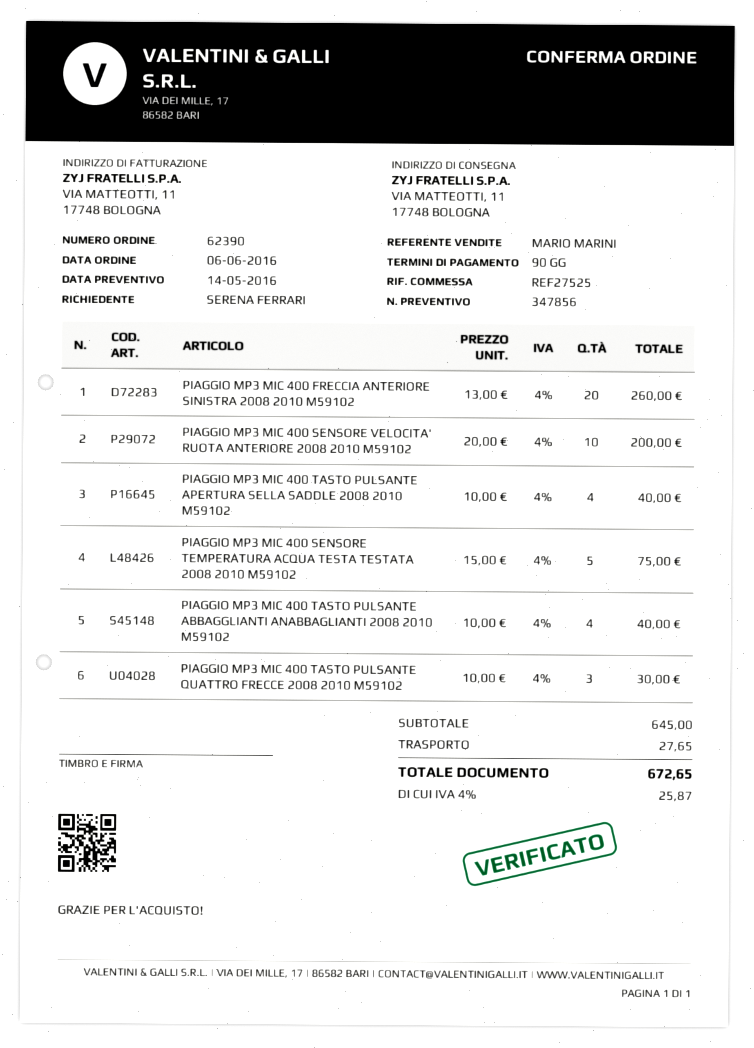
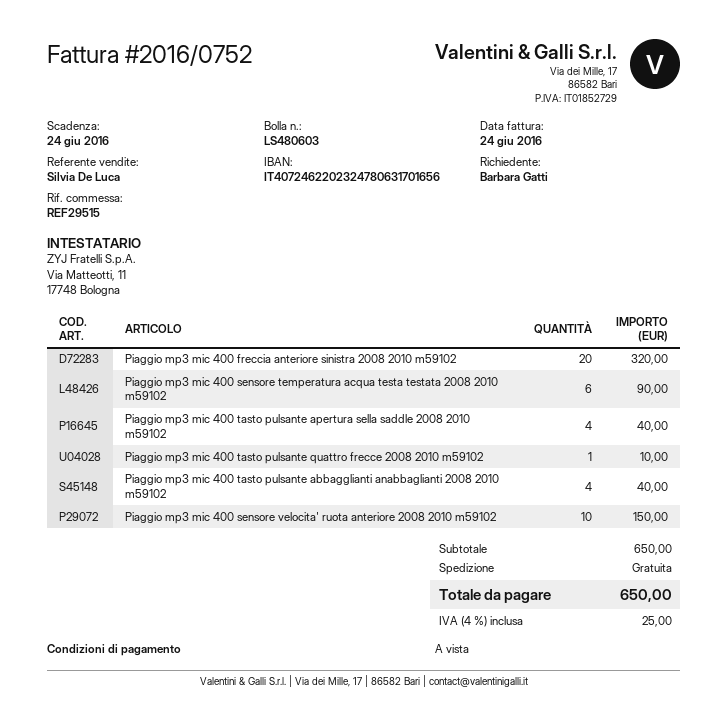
payment terms: 90 days -> on receipt
reference: REF27525 -> REF29515
ordered by: SERENA FERRARI -> Barbara Gatti
sales rep: MARIO MARINI -> Silvia De Luca
PIAGGIO MP3 MIC 400 FRECCIA ANTERIORE SINISTRA 2008 2010 M59102: 20 for 260.00 -> 20 for 320.00
PIAGGIO MP3 MIC 400 SENSORE VELOCITA' RUOTA ANTERIORE 2008 2010 M59102: 10 for 200.00 -> 10 for 150.00
PIAGGIO MP3 MIC 400 SENSORE TEMPERATURA ACQUA TESTA TESTATA 2008 2010 M59102: 5 for 75.00 -> 6 for 90.00
PIAGGIO MP3 MIC 400 TASTO PULSANTE QUATTRO FRECCE 2008 2010 M59102: 3 for 30.00 -> 1 for 10.00
subtotal: 645.00 -> 650.00
shipping: 27.65 -> 0.00
tax: 4% = 25.87 -> 4% = 25.00
total: 672.65 -> 650.00

